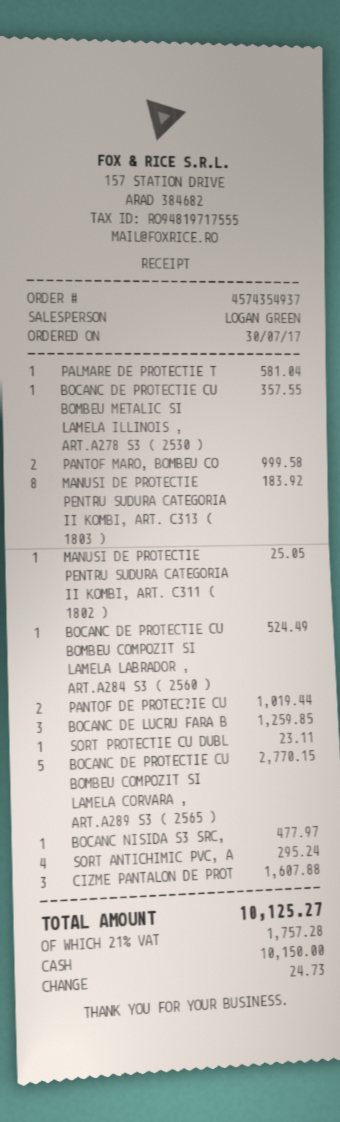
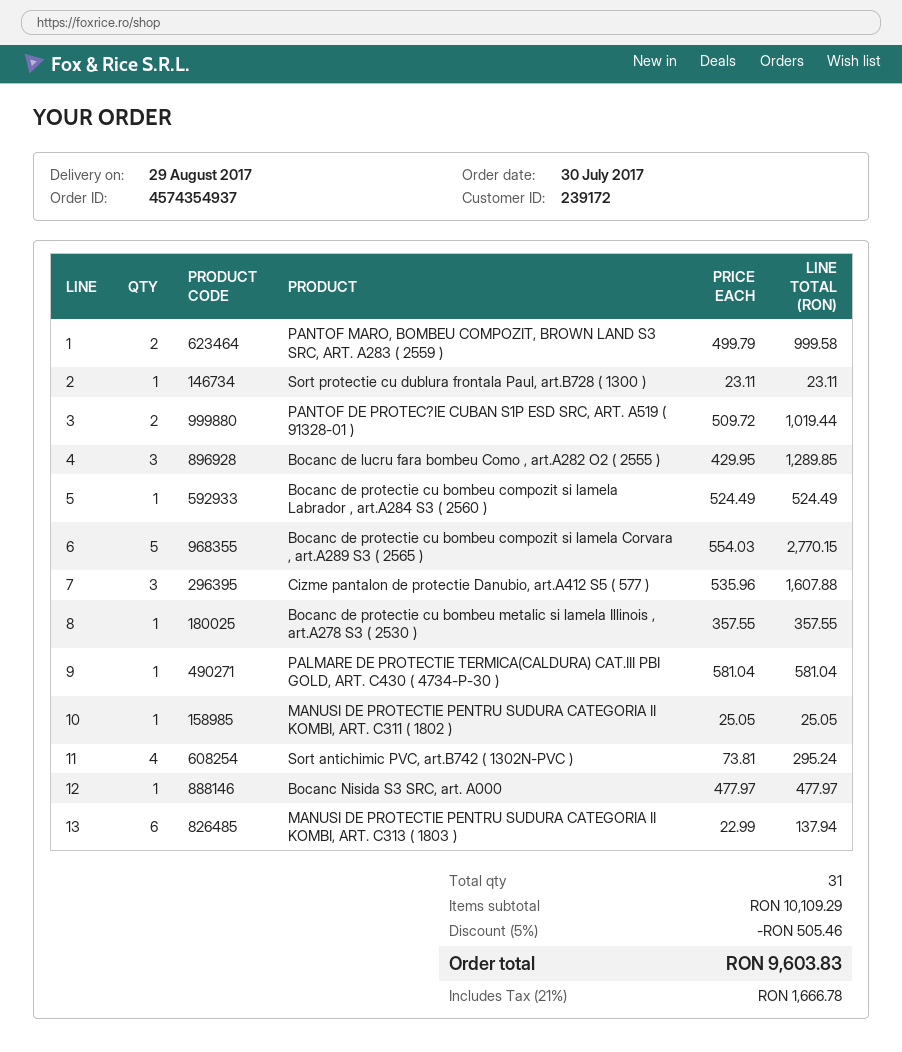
MANUSI DE PROTECTIE PENTRU SUDURA CATEGORIA II KOMBI, ART. C313 ( 1803 ): 8 for 183.92 -> 6 for 137.94
BOCANC DE LUCRU FARA B: 3 for 1259.85 -> 3 for 1289.85
discount: none -> 5% = 505.46
tax: 21% = 1757.28 -> 21% = 1666.78
total: 10125.27 -> 9603.83

